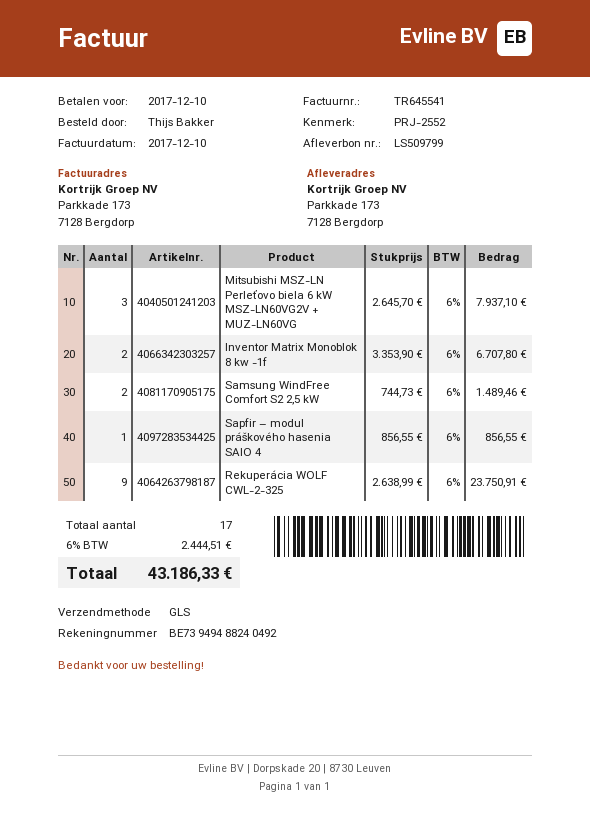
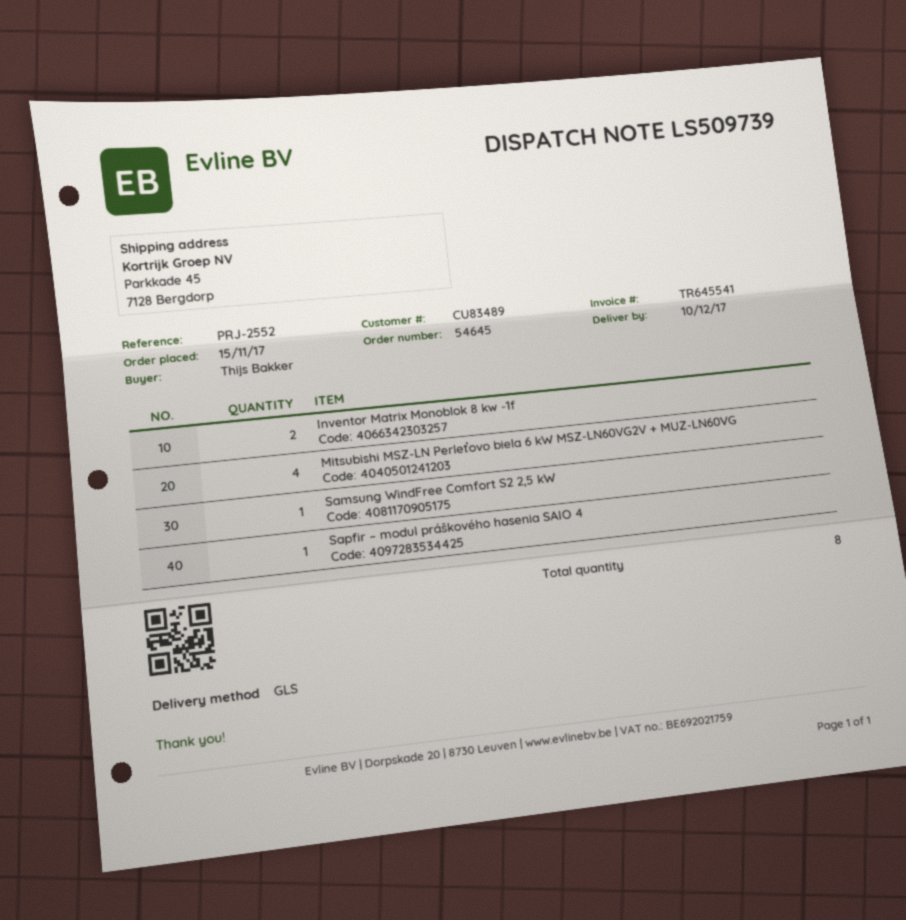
delivery note number: LS509799 -> LS509739
ship to: Parkkade 173, 7128 Bergdorp -> Parkkade 45, 7128 Bergdorp
Mitsubishi MSZ-LN Perleťovo biela 6 kW MSZ-LN60VG2V + MUZ-LN60VG: 3 -> 4
Samsung WindFree Comfort S2 2,5 kW: 2 -> 1
Rekuperácia WOLF CWL-2-325: 9 -> none
total quantity: 17 -> 8

